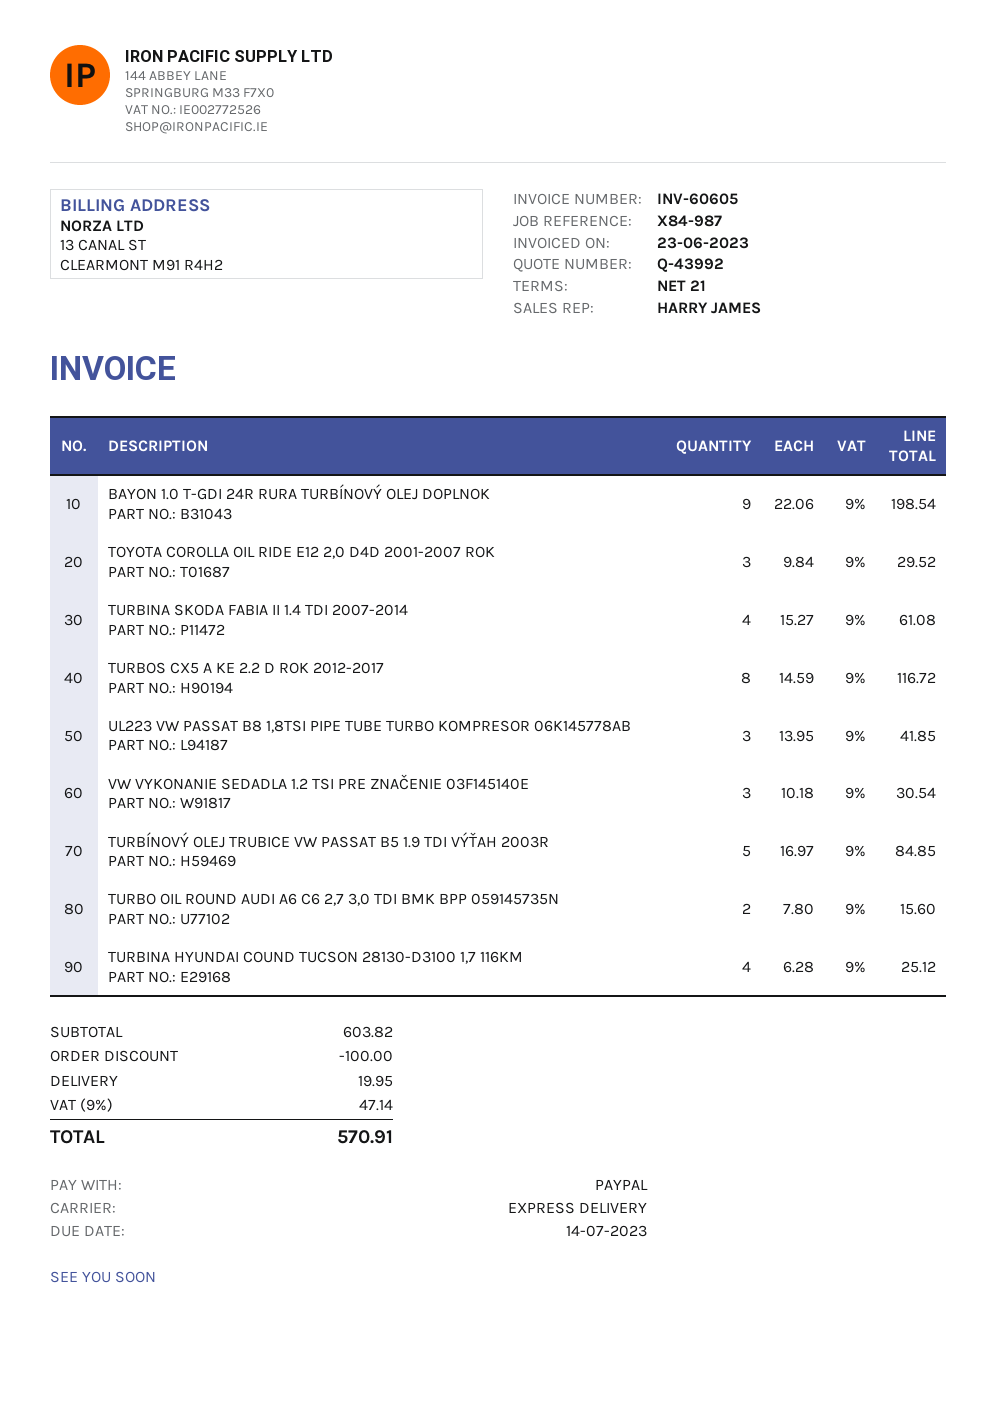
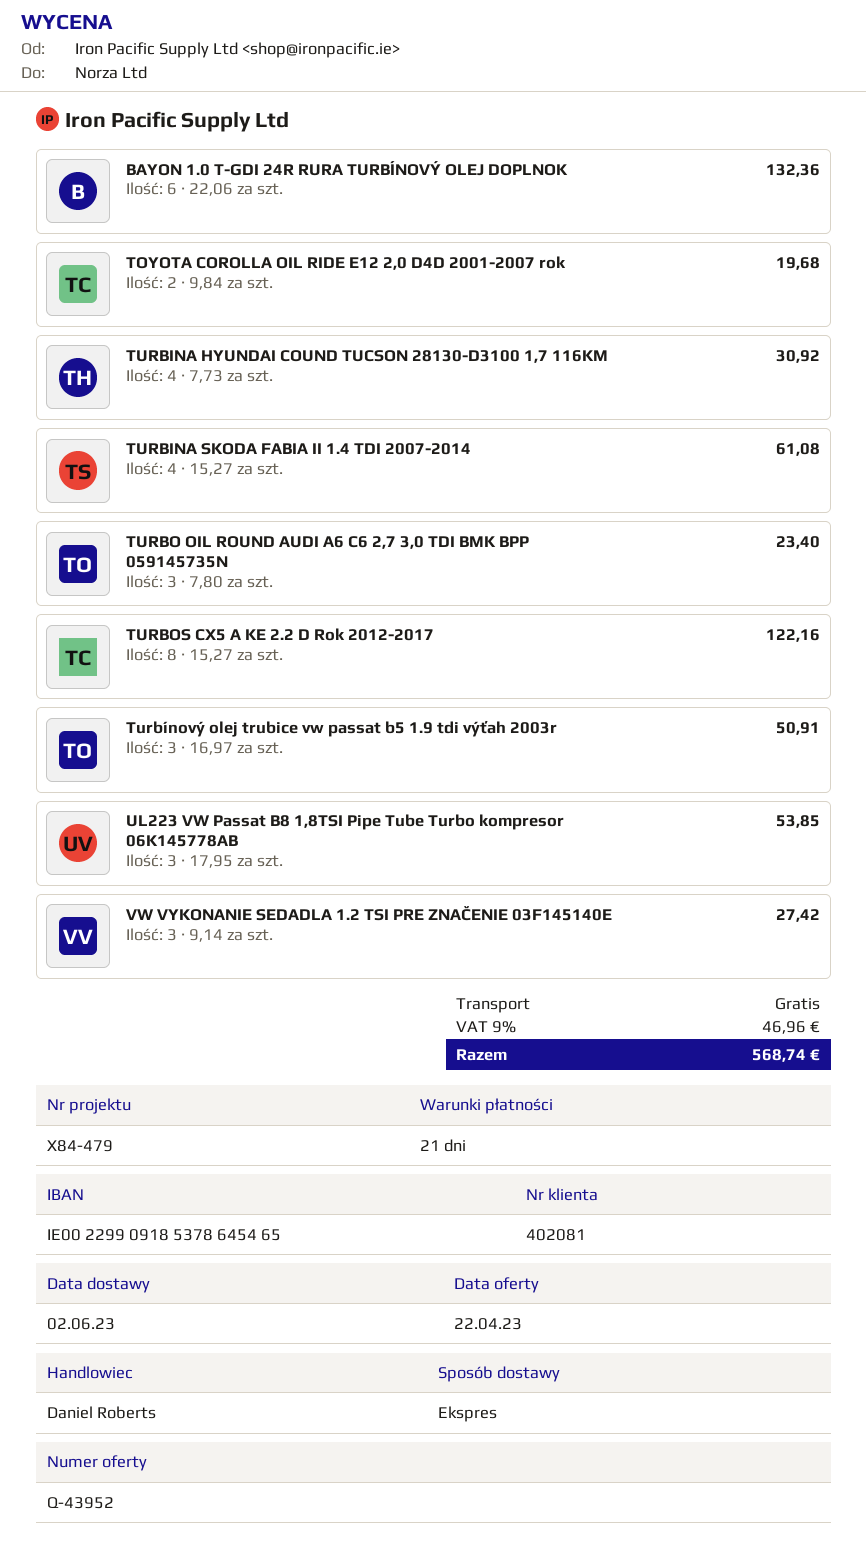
quote number: Q-43992 -> Q-43952
reference: X84-987 -> X84-479
sales rep: HARRY JAMES -> Daniel Roberts
BAYON 1.0 T-GDI 24R RURA TURBÍNOVÝ OLEJ DOPLNOK: 9 x 22.06 = 198.54 -> 6 x 22.06 = 132.36
TOYOTA COROLLA OIL RIDE E12 2,0 D4D 2001-2007 ROK: 3 x 9.84 = 29.52 -> 2 x 9.84 = 19.68
TURBOS CX5 A KE 2.2 D ROK 2012-2017: 8 x 14.59 = 116.72 -> 8 x 15.27 = 122.16
UL223 VW PASSAT B8 1,8TSI PIPE TUBE TURBO KOMPRESOR 06K145778AB: 3 x 13.95 = 41.85 -> 3 x 17.95 = 53.85
VW VYKONANIE SEDADLA 1.2 TSI PRE ZNAČENIE 03F145140E: 3 x 10.18 = 30.54 -> 3 x 9.14 = 27.42
TURBÍNOVÝ OLEJ TRUBICE VW PASSAT B5 1.9 TDI VÝŤAH 2003R: 5 x 16.97 = 84.85 -> 3 x 16.97 = 50.91
TURBO OIL ROUND AUDI A6 C6 2,7 3,0 TDI BMK BPP 059145735N: 2 x 7.80 = 15.60 -> 3 x 7.80 = 23.40
TURBINA HYUNDAI COUND TUCSON 28130-D3100 1,7 116KM: 4 x 6.28 = 25.12 -> 4 x 7.73 = 30.92
discount: 100.00 -> none
shipping: 19.95 -> 0.00
tax: 9% = 47.14 -> 9% = 46.96
total: 570.91 -> 568.74

